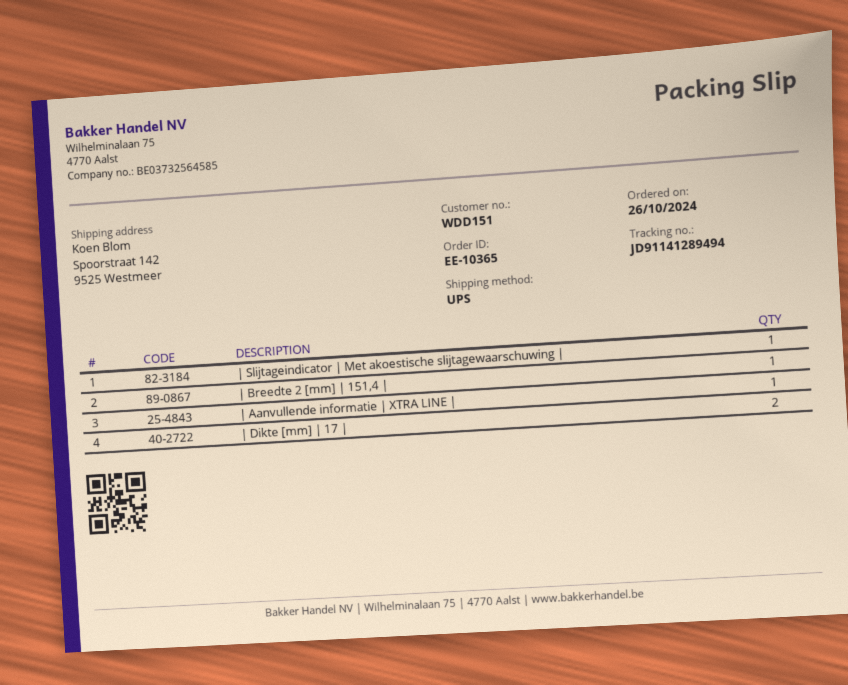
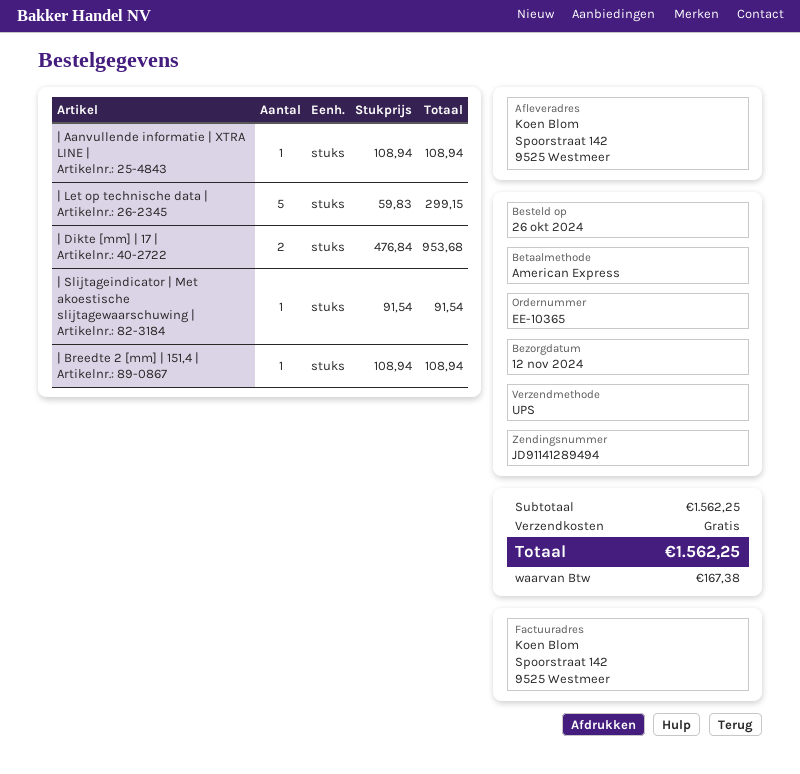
| Let op technische data |: none -> 5

